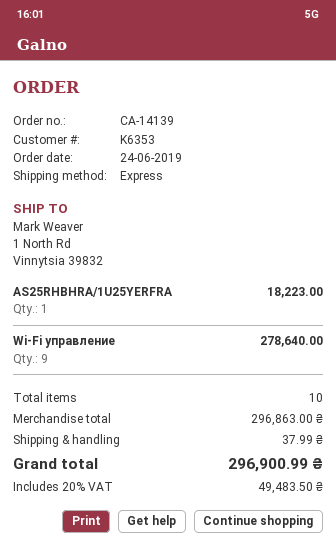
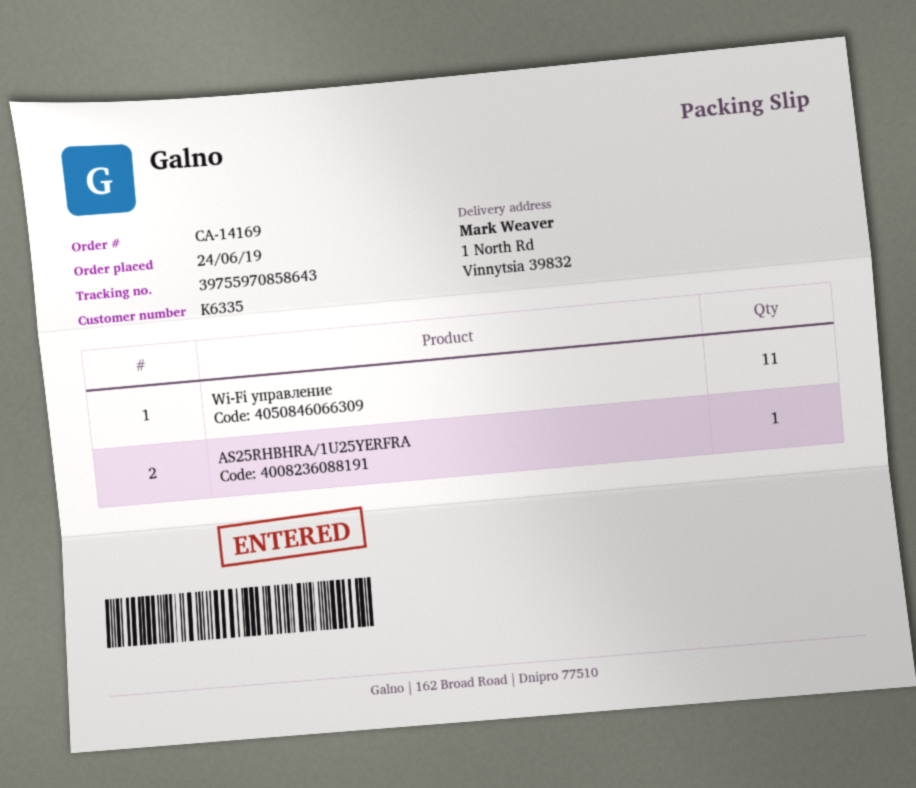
order number: CA-14139 -> CA-14169
customer number: K6353 -> K6335
Wi-Fi управление: 9 -> 11

